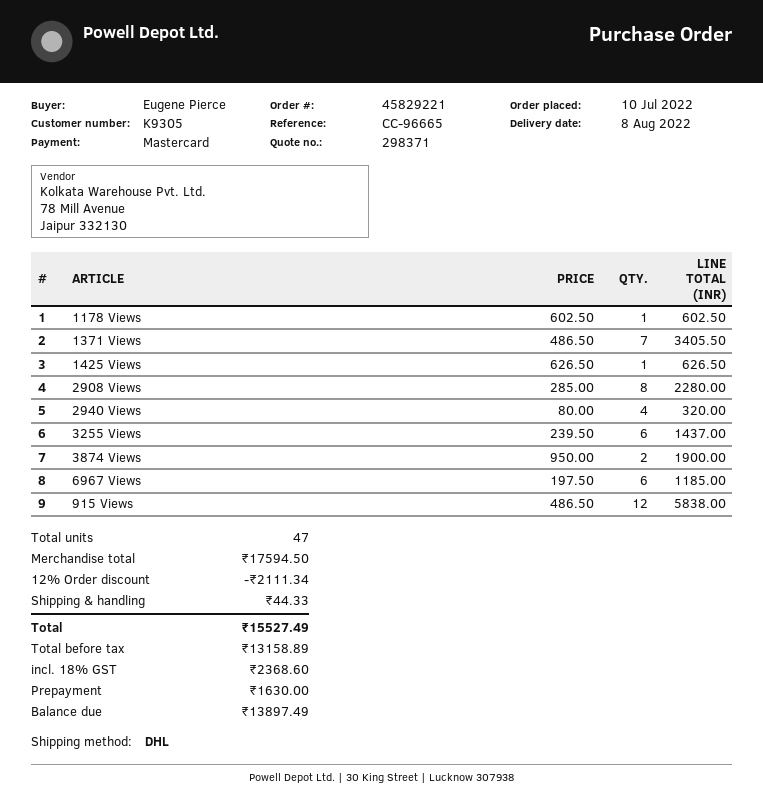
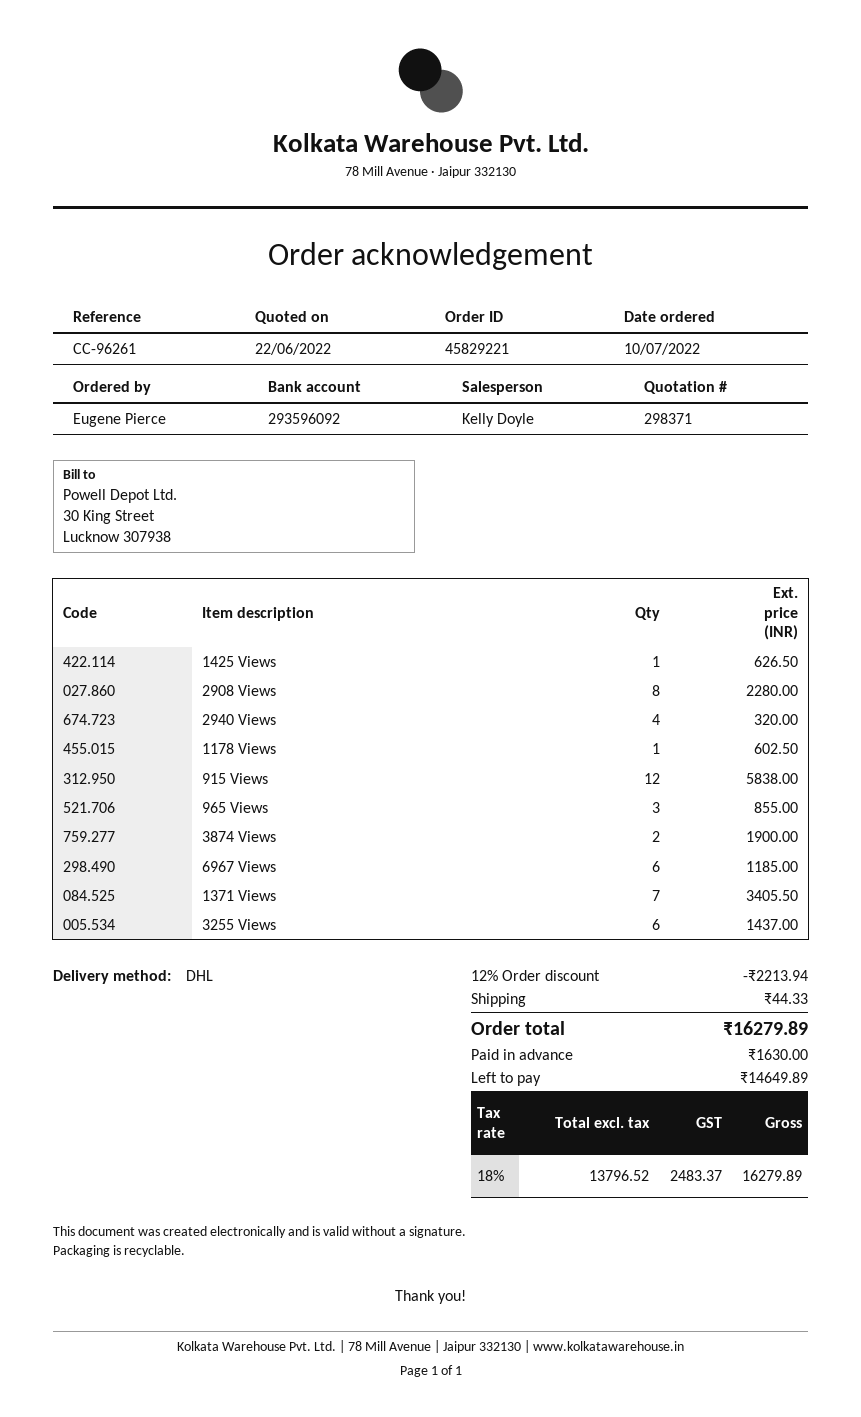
reference: CC-96665 -> CC-96261
965 Views: none -> 3 for 855.00
discount: 12% = 2111.34 -> 12% = 2213.94
net: 13158.89 -> 13796.52
tax: 18% = 2368.60 -> 18% = 2483.37
total: 15527.49 -> 16279.89
balance: 13897.49 -> 14649.89

